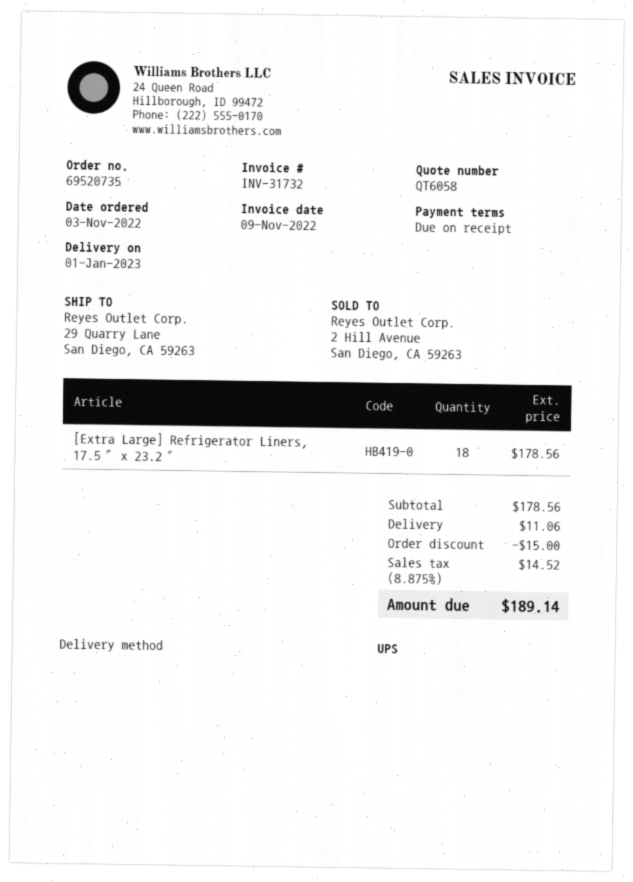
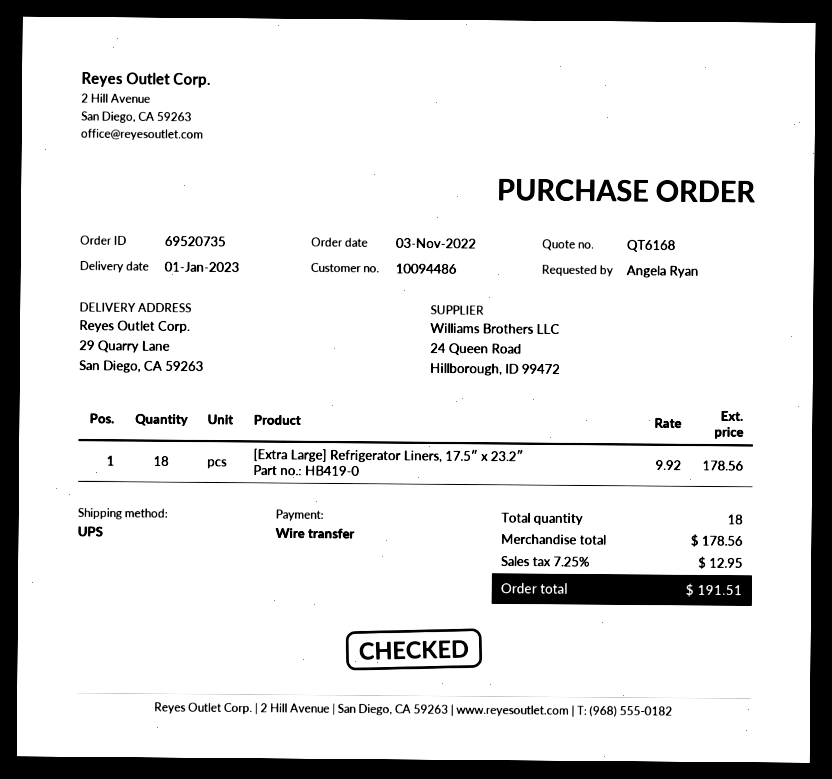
quote number: QT6058 -> QT6168
discount: 15.00 -> none
shipping: 11.06 -> none
tax: 8.875% = 14.52 -> 7.25% = 12.95
total: 189.14 -> 191.51

